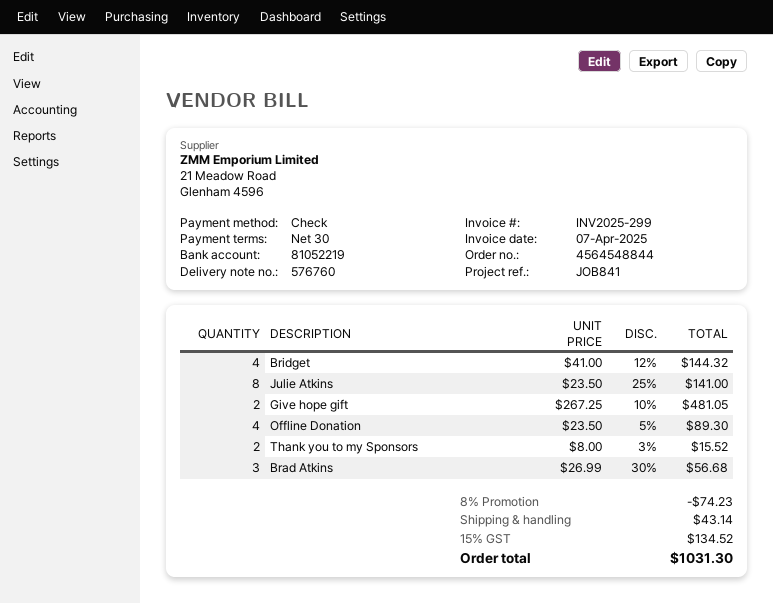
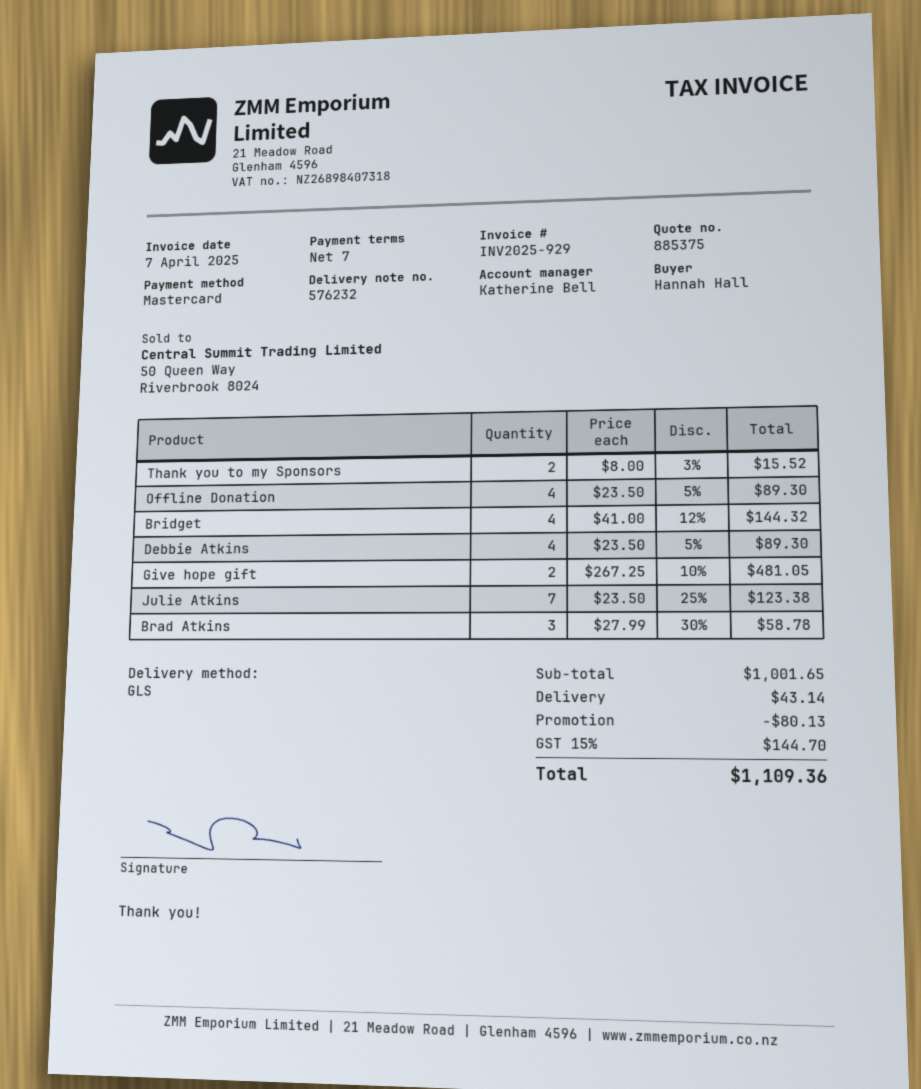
delivery note number: 576760 -> 576232
invoice number: INV2025-299 -> INV2025-929
payment terms: 30 days -> 7 days
payment method: cheque -> Mastercard
Julie Atkins: 8 x 23.50 - 25% = 141.00 -> 7 x 23.50 - 25% = 123.38
Brad Atkins: 3 x 26.99 - 30% = 56.68 -> 3 x 27.99 - 30% = 58.78
Debbie Atkins: none -> 4 x 23.50 - 5% = 89.30
discount: 74.23 -> 80.13
tax: 15% = 134.52 -> 15% = 144.70
total: 1031.30 -> 1109.36

